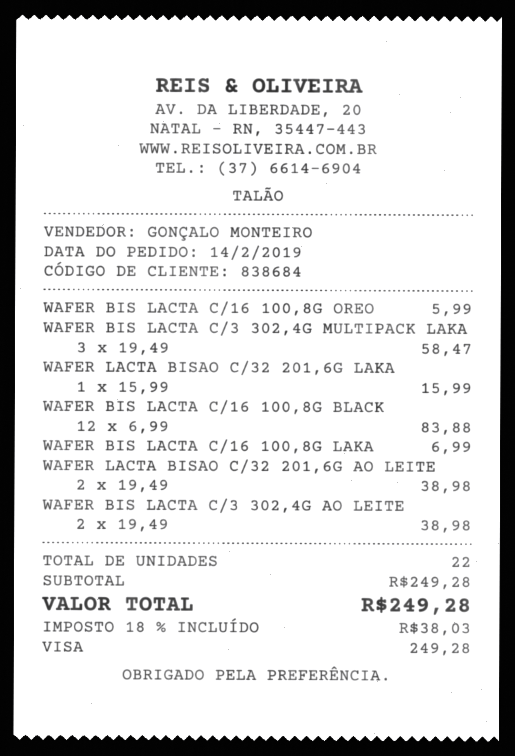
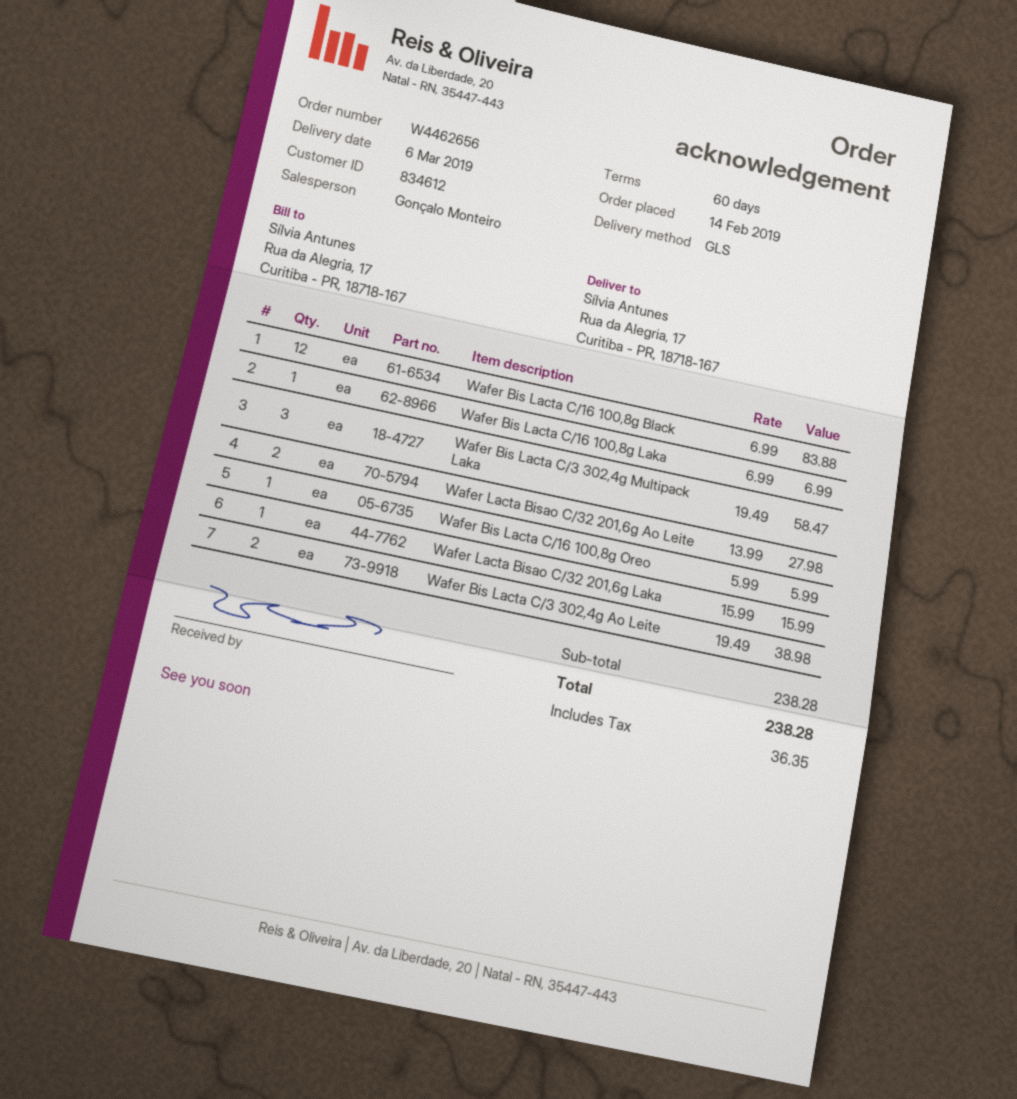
customer number: 838684 -> 834612
WAFER LACTA BISAO C/32 201,6G AO LEITE: 2 x 19.49 = 38.98 -> 2 x 13.99 = 27.98
subtotal: 249.28 -> 238.28
tax: 38.03 -> 36.35
total: 249.28 -> 238.28

